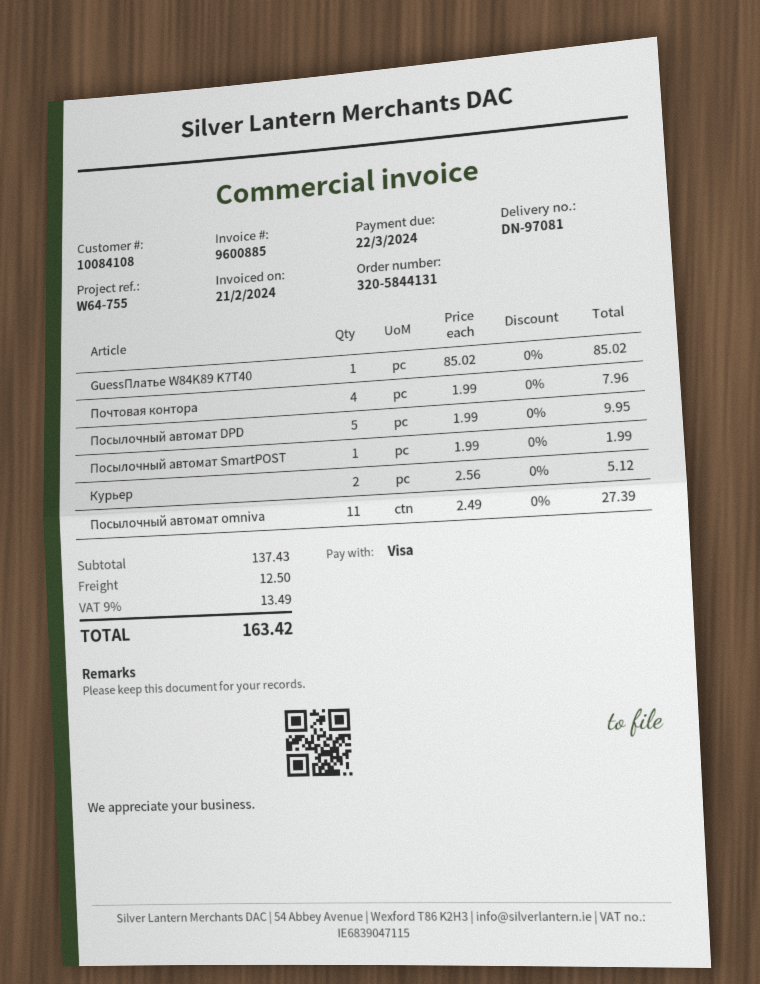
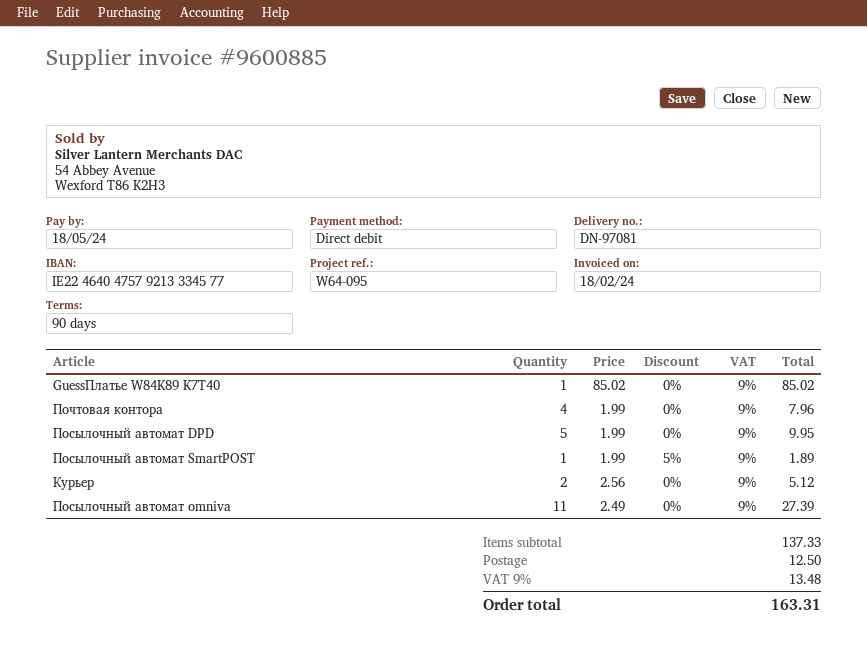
invoice date: 2024-02-21 -> 2024-02-18
due date: 2024-03-22 -> 2024-05-18
reference: W64-755 -> W64-095
payment method: Visa -> direct debit
Посылочный автомат SmartPOST: 1 x 1.99 = 1.99 -> 1 x 1.99 - 5% = 1.89
subtotal: 137.43 -> 137.33
tax: 9% = 13.49 -> 9% = 13.48
total: 163.42 -> 163.31

